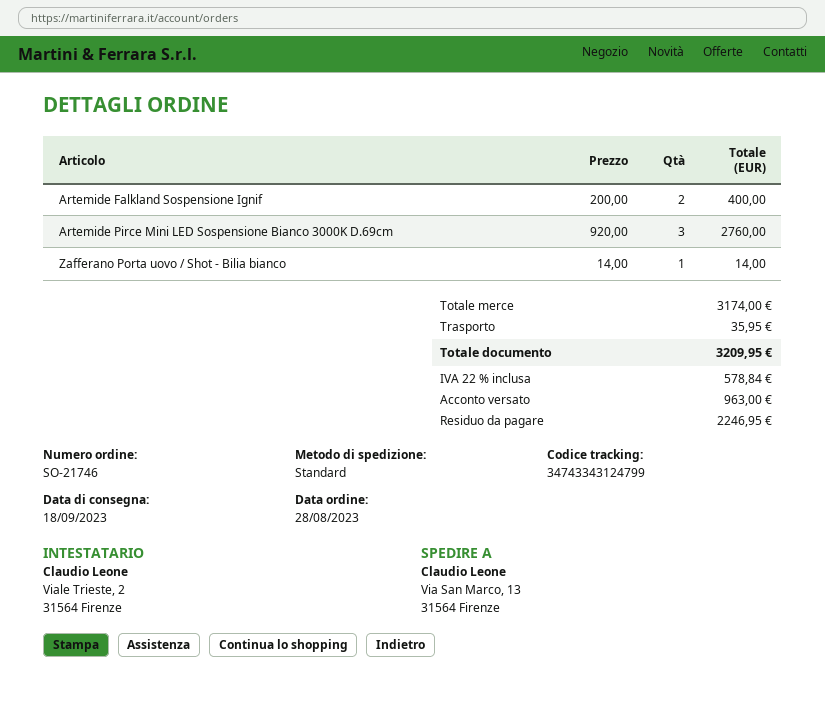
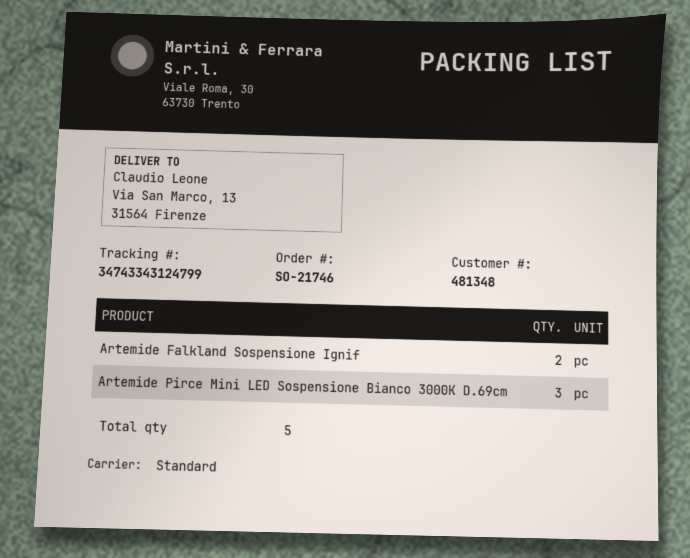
Zafferano Porta uovo / Shot - Bilia bianco: 1 -> none

